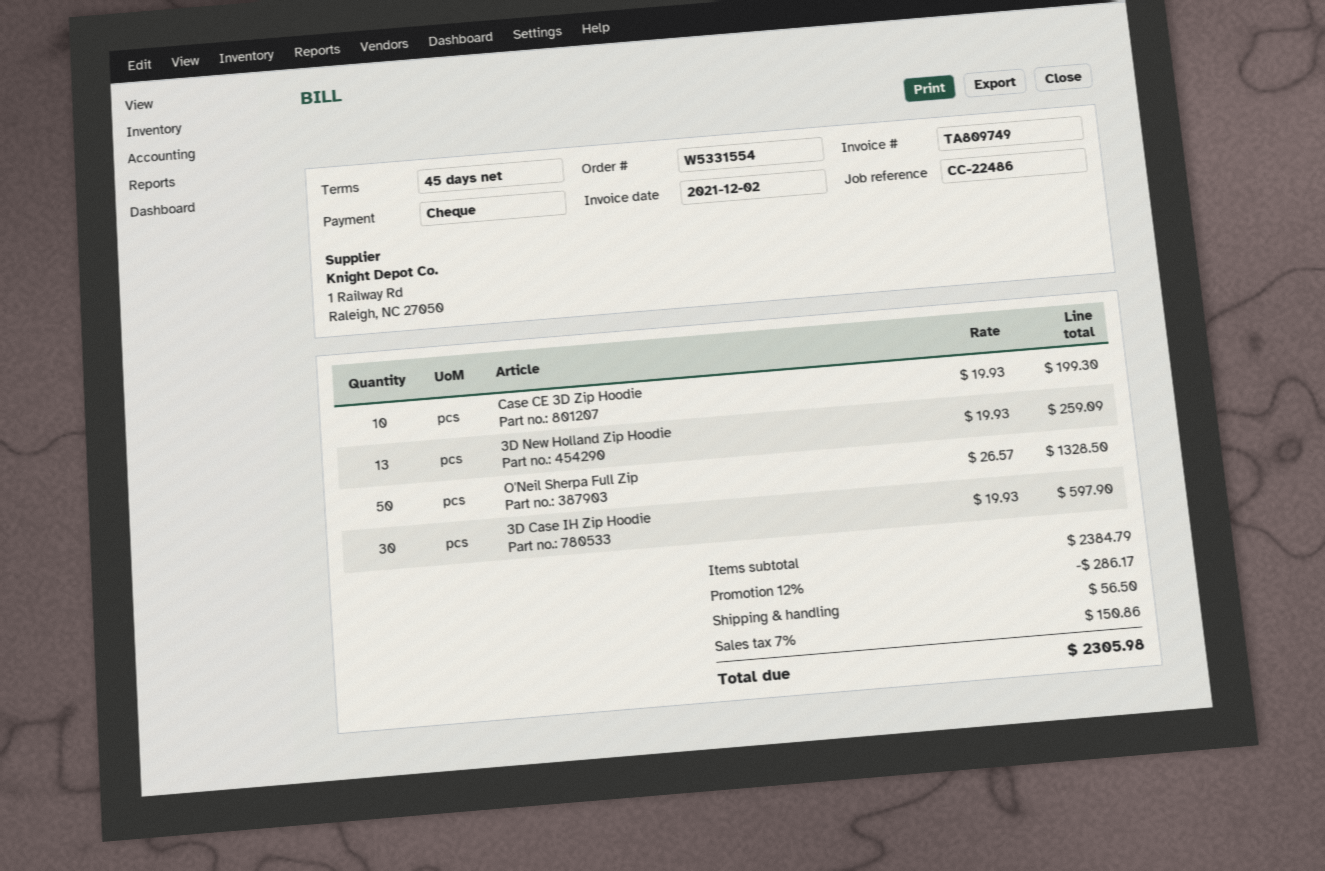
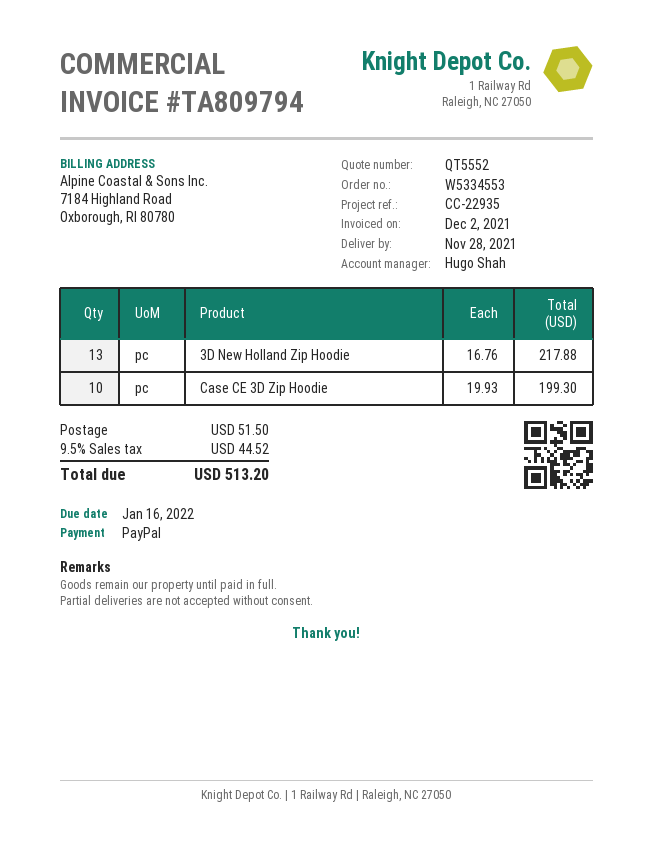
order number: W5331554 -> W5334553
invoice number: TA809749 -> TA809794
reference: CC-22486 -> CC-22935
payment method: cheque -> PayPal
3D New Holland Zip Hoodie: 13 x 19.93 = 259.09 -> 13 x 16.76 = 217.88
O'Neil Sherpa Full Zip: 50 x 26.57 = 1328.50 -> none
3D Case IH Zip Hoodie: 30 x 19.93 = 597.90 -> none
discount: 12% = 286.17 -> none
shipping: 56.50 -> 51.50
tax: 7% = 150.86 -> 9.5% = 44.52
total: 2305.98 -> 513.20

